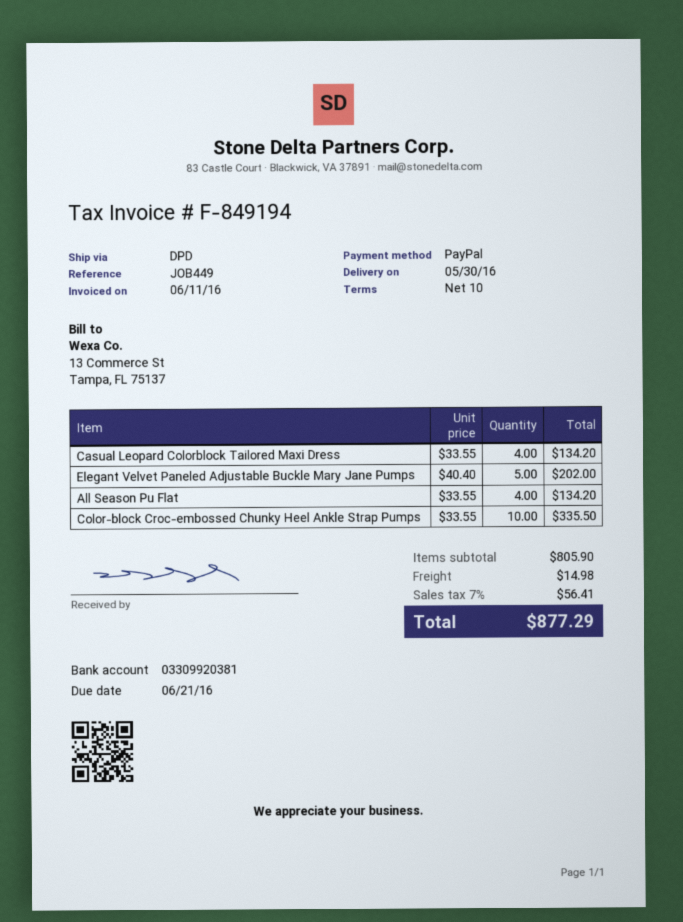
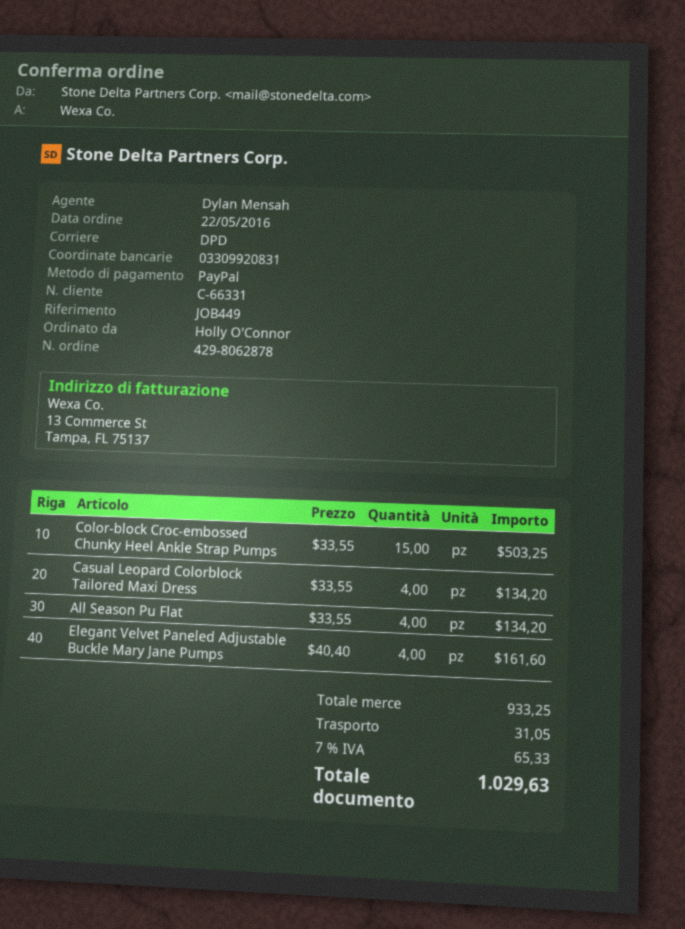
bank account: 03309920381 -> 03309920831
Elegant Velvet Paneled Adjustable Buckle Mary Jane Pumps: 5 x 40.40 = 202.00 -> 4 x 40.40 = 161.60
Color-block Croc-embossed Chunky Heel Ankle Strap Pumps: 10 x 33.55 = 335.50 -> 15 x 33.55 = 503.25
subtotal: 805.90 -> 933.25
shipping: 14.98 -> 31.05
tax: 7% = 56.41 -> 7% = 65.33
total: 877.29 -> 1029.63

